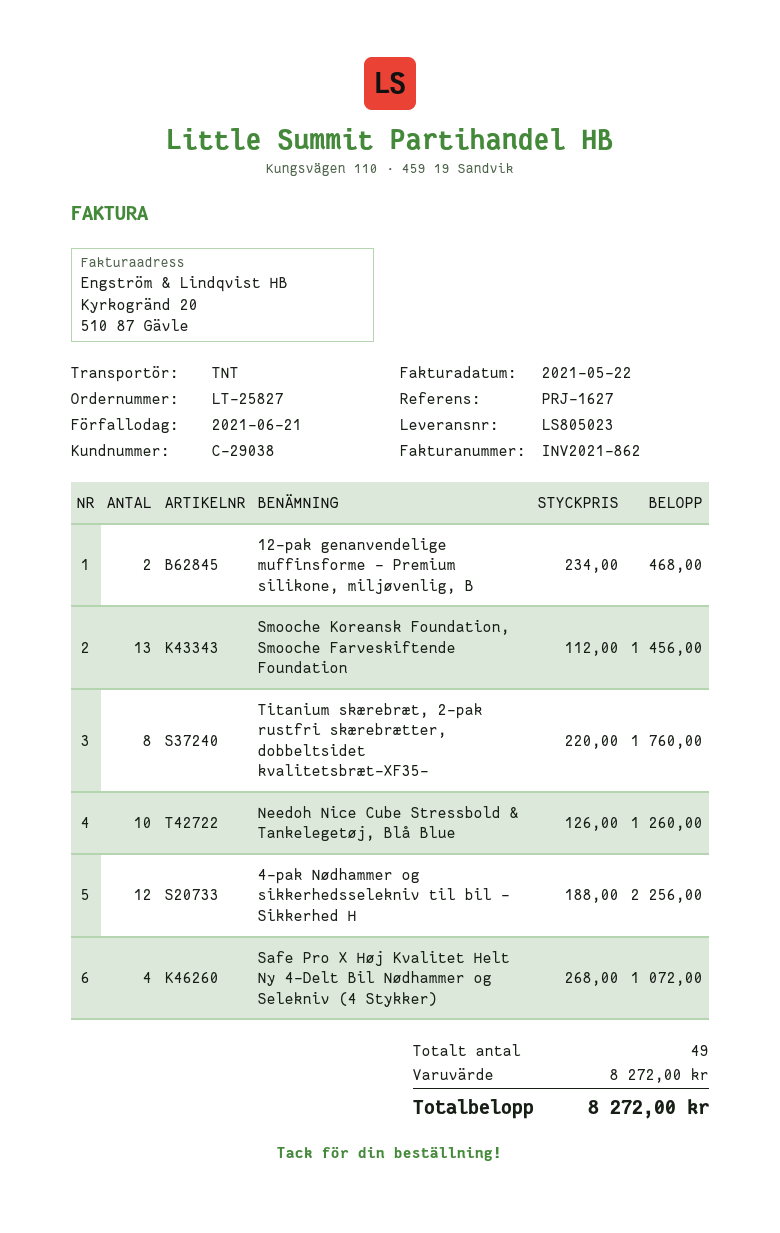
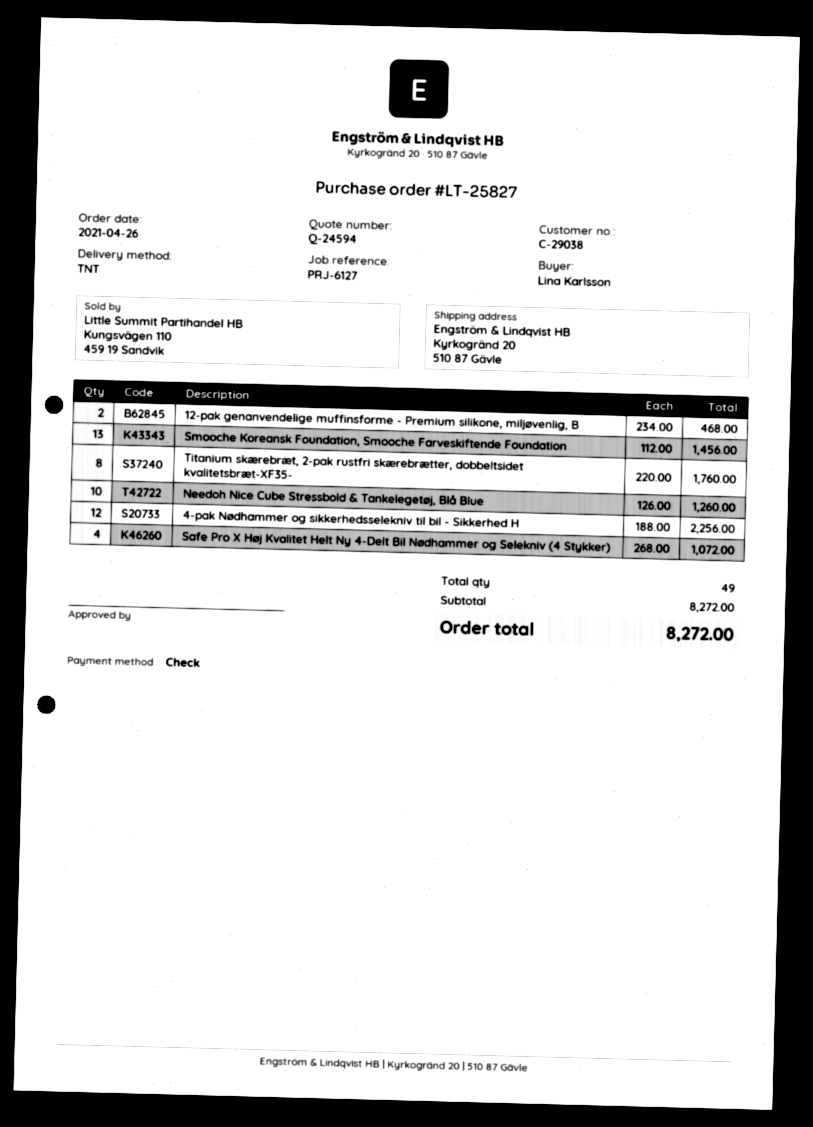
reference: PRJ-1627 -> PRJ-6127

